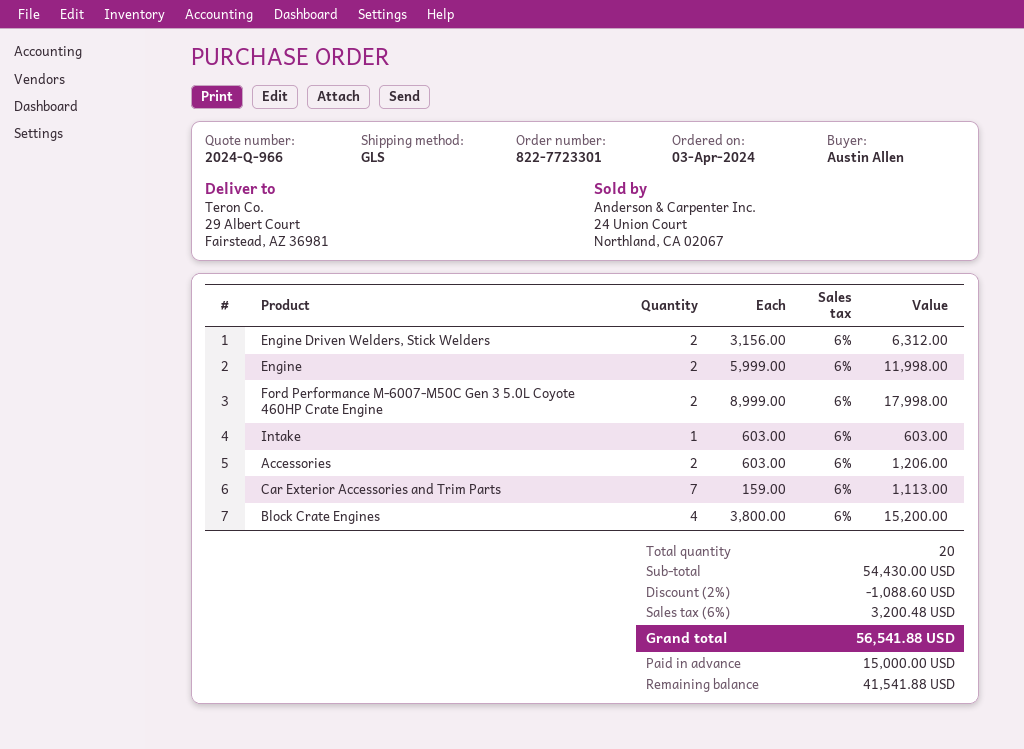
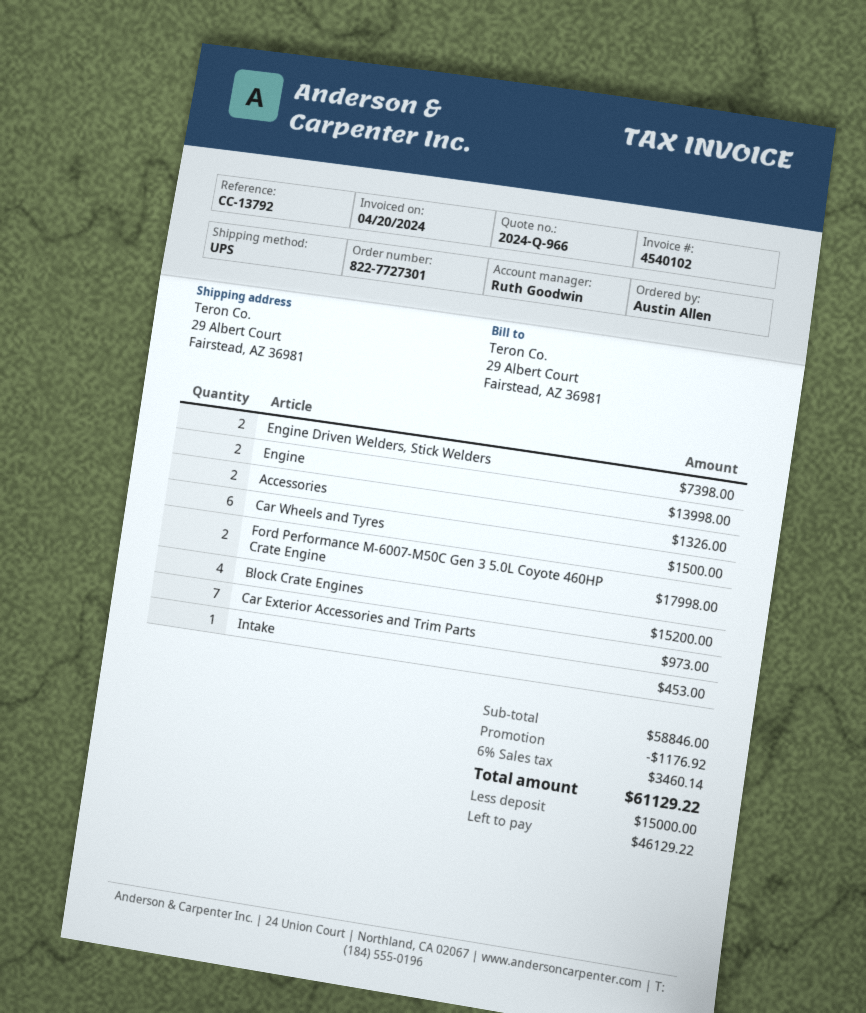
order number: 822-7723301 -> 822-7727301
shipping method: GLS -> UPS
Engine Driven Welders, Stick Welders: 2 for 6312.00 -> 2 for 7398.00
Engine: 2 for 11998.00 -> 2 for 13998.00
Intake: 1 for 603.00 -> 1 for 453.00
Accessories: 2 for 1206.00 -> 2 for 1326.00
Car Exterior Accessories and Trim Parts: 7 for 1113.00 -> 7 for 973.00
Car Wheels and Tyres: none -> 6 for 1500.00
subtotal: 54430.00 -> 58846.00
discount: 1088.60 -> 1176.92
tax: 6% = 3200.48 -> 6% = 3460.14
total: 56541.88 -> 61129.22
balance: 41541.88 -> 46129.22

